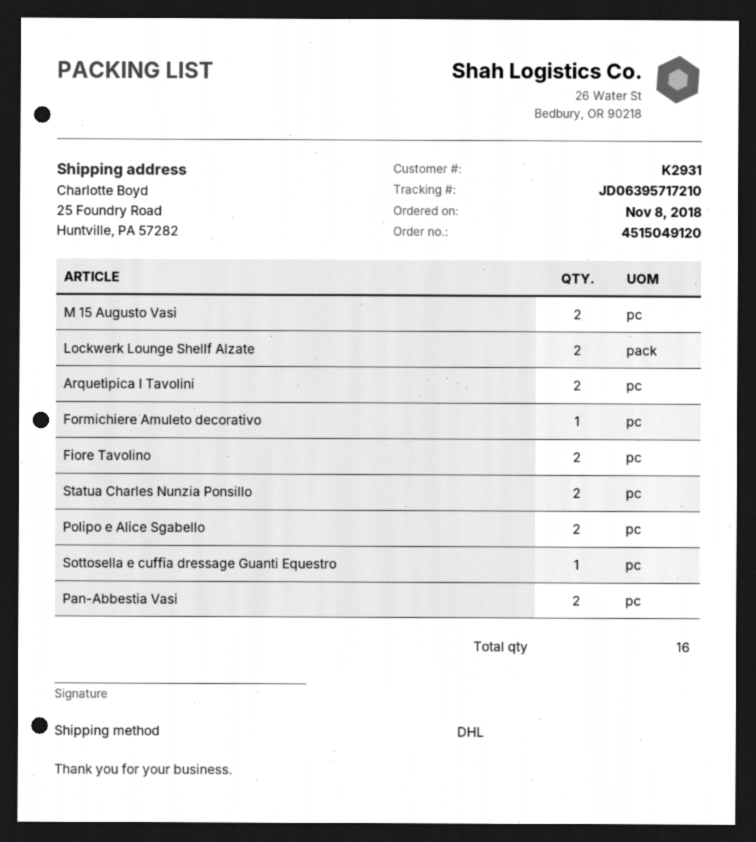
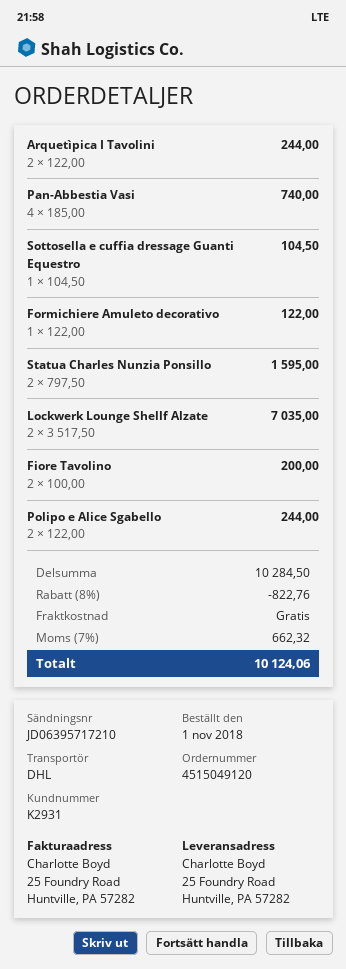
order date: 2018-11-08 -> 2018-11-01
M 15 Augusto Vasi: 2 -> none
Pan-Abbestia Vasi: 2 -> 4

